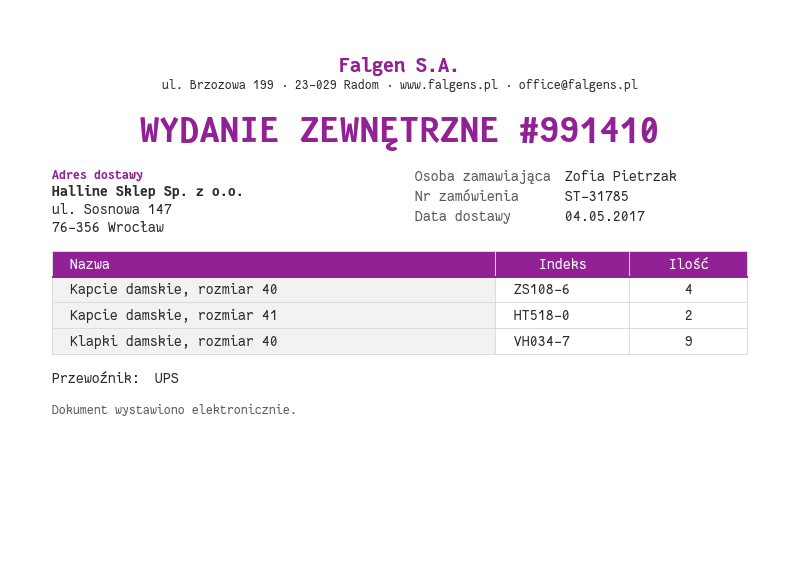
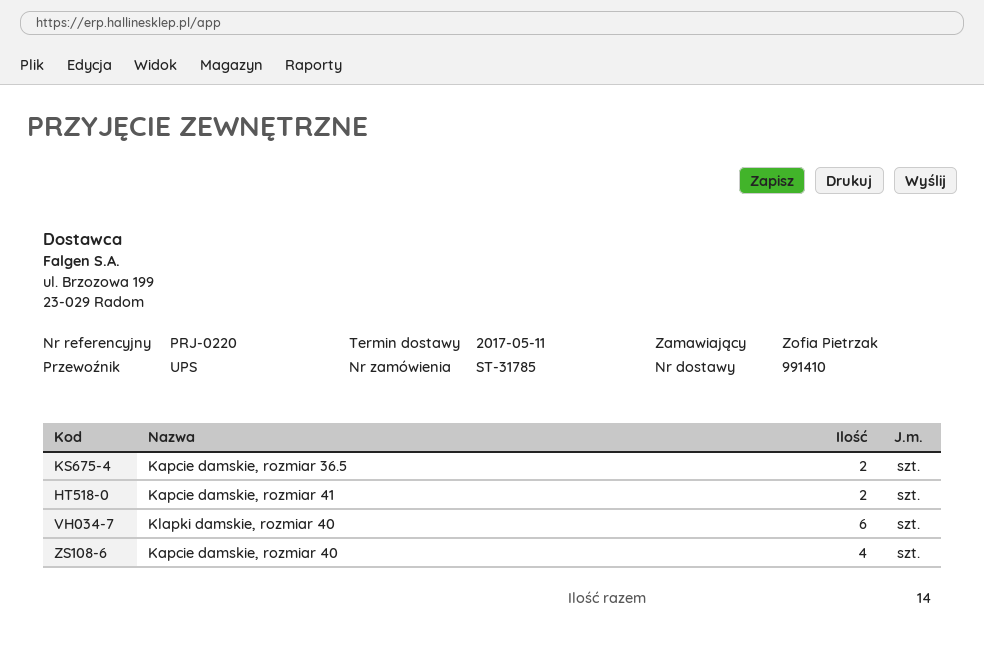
delivery date: 2017-05-04 -> 2017-05-11
Klapki damskie, rozmiar 40: 9 -> 6
Kapcie damskie, rozmiar 36.5: none -> 2

